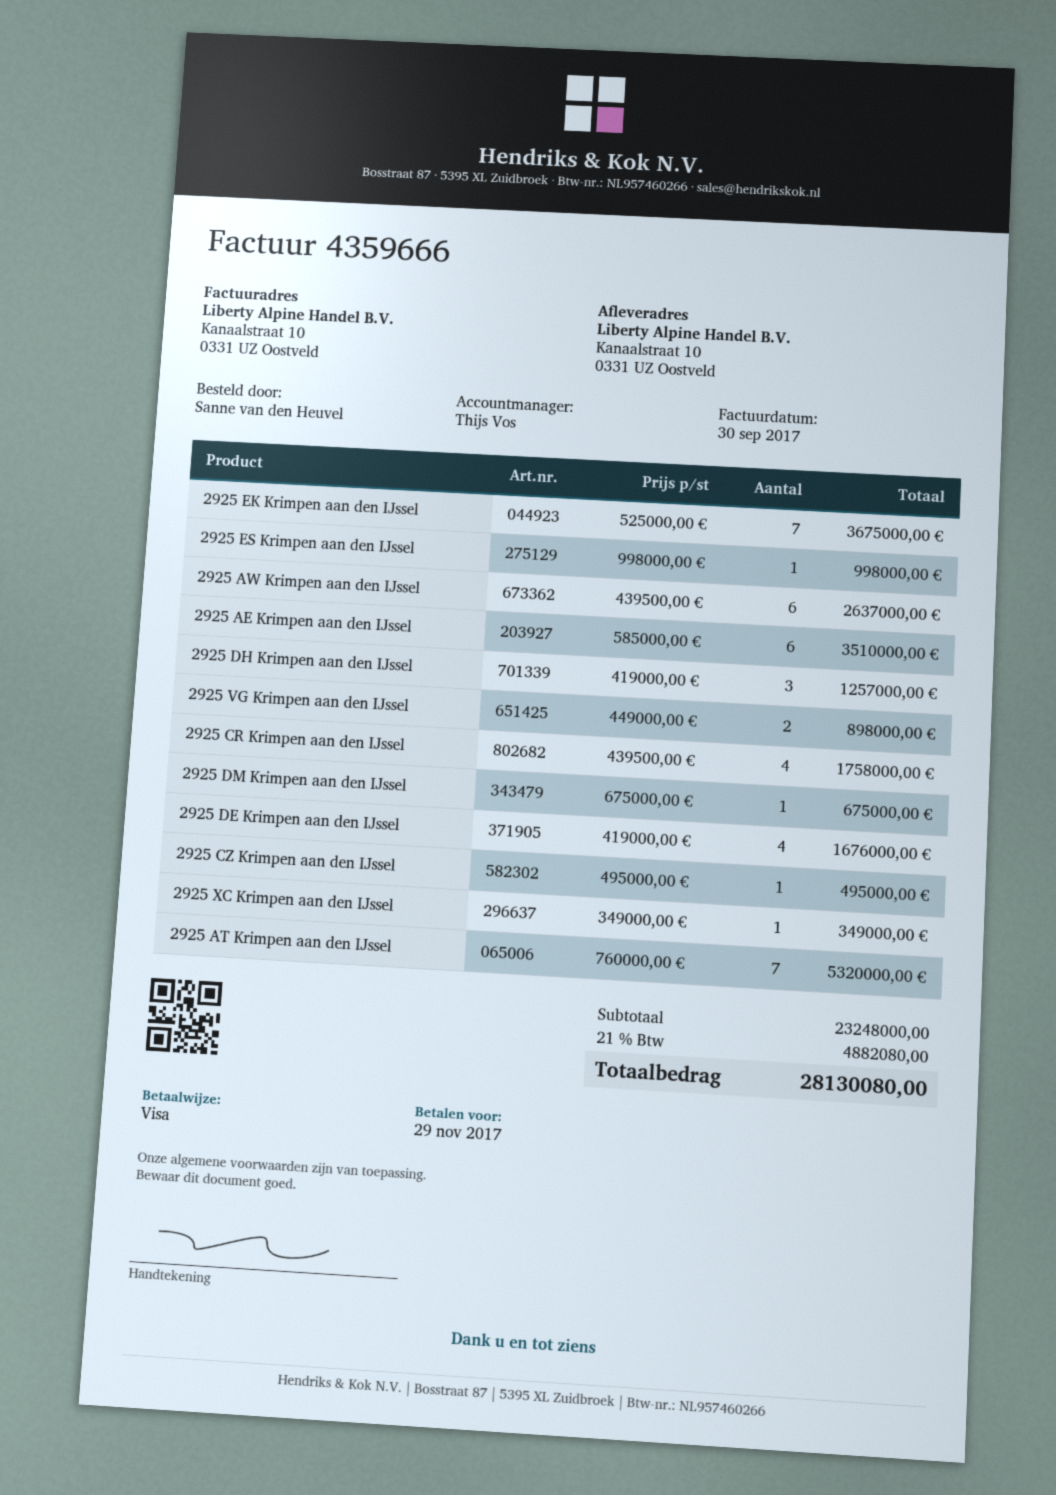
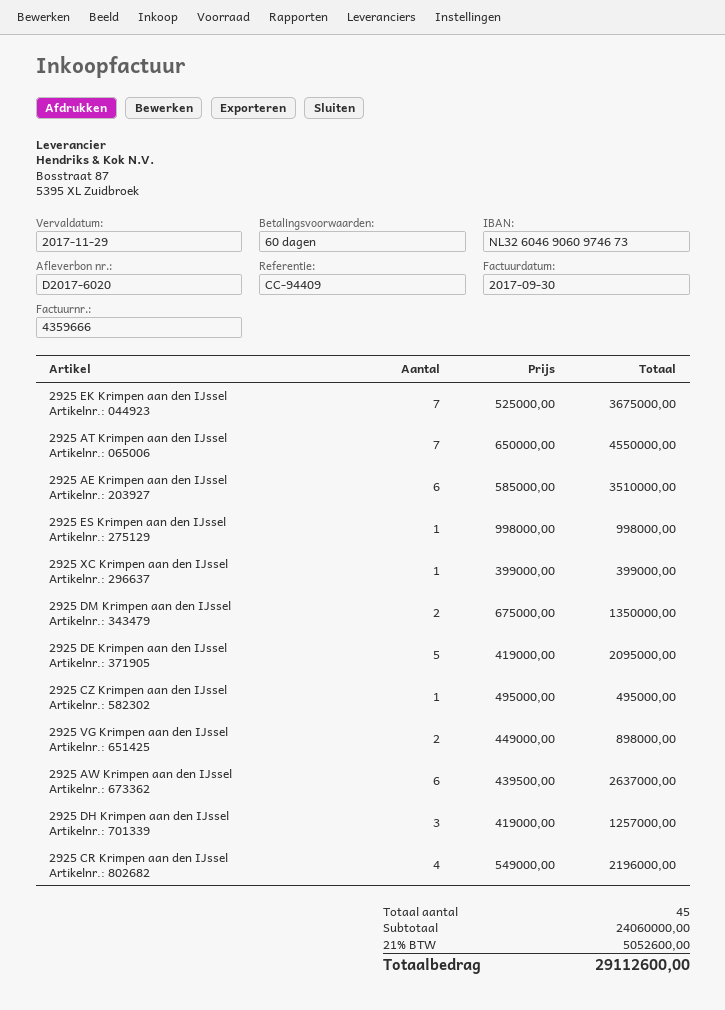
2925 CR Krimpen aan den IJssel: 4 x 439500.00 = 1758000.00 -> 4 x 549000.00 = 2196000.00
2925 DM Krimpen aan den IJssel: 1 x 675000.00 = 675000.00 -> 2 x 675000.00 = 1350000.00
2925 DE Krimpen aan den IJssel: 4 x 419000.00 = 1676000.00 -> 5 x 419000.00 = 2095000.00
2925 XC Krimpen aan den IJssel: 1 x 349000.00 = 349000.00 -> 1 x 399000.00 = 399000.00
2925 AT Krimpen aan den IJssel: 7 x 760000.00 = 5320000.00 -> 7 x 650000.00 = 4550000.00
subtotal: 23248000.00 -> 24060000.00
tax: 21% = 4882080.00 -> 21% = 5052600.00
total: 28130080.00 -> 29112600.00

